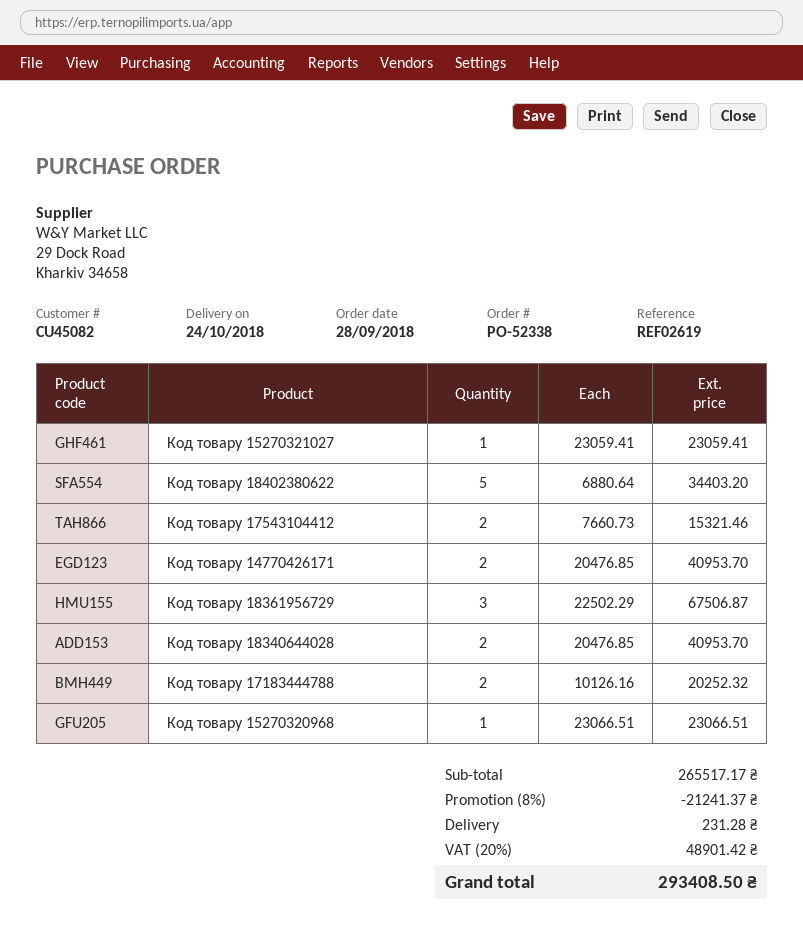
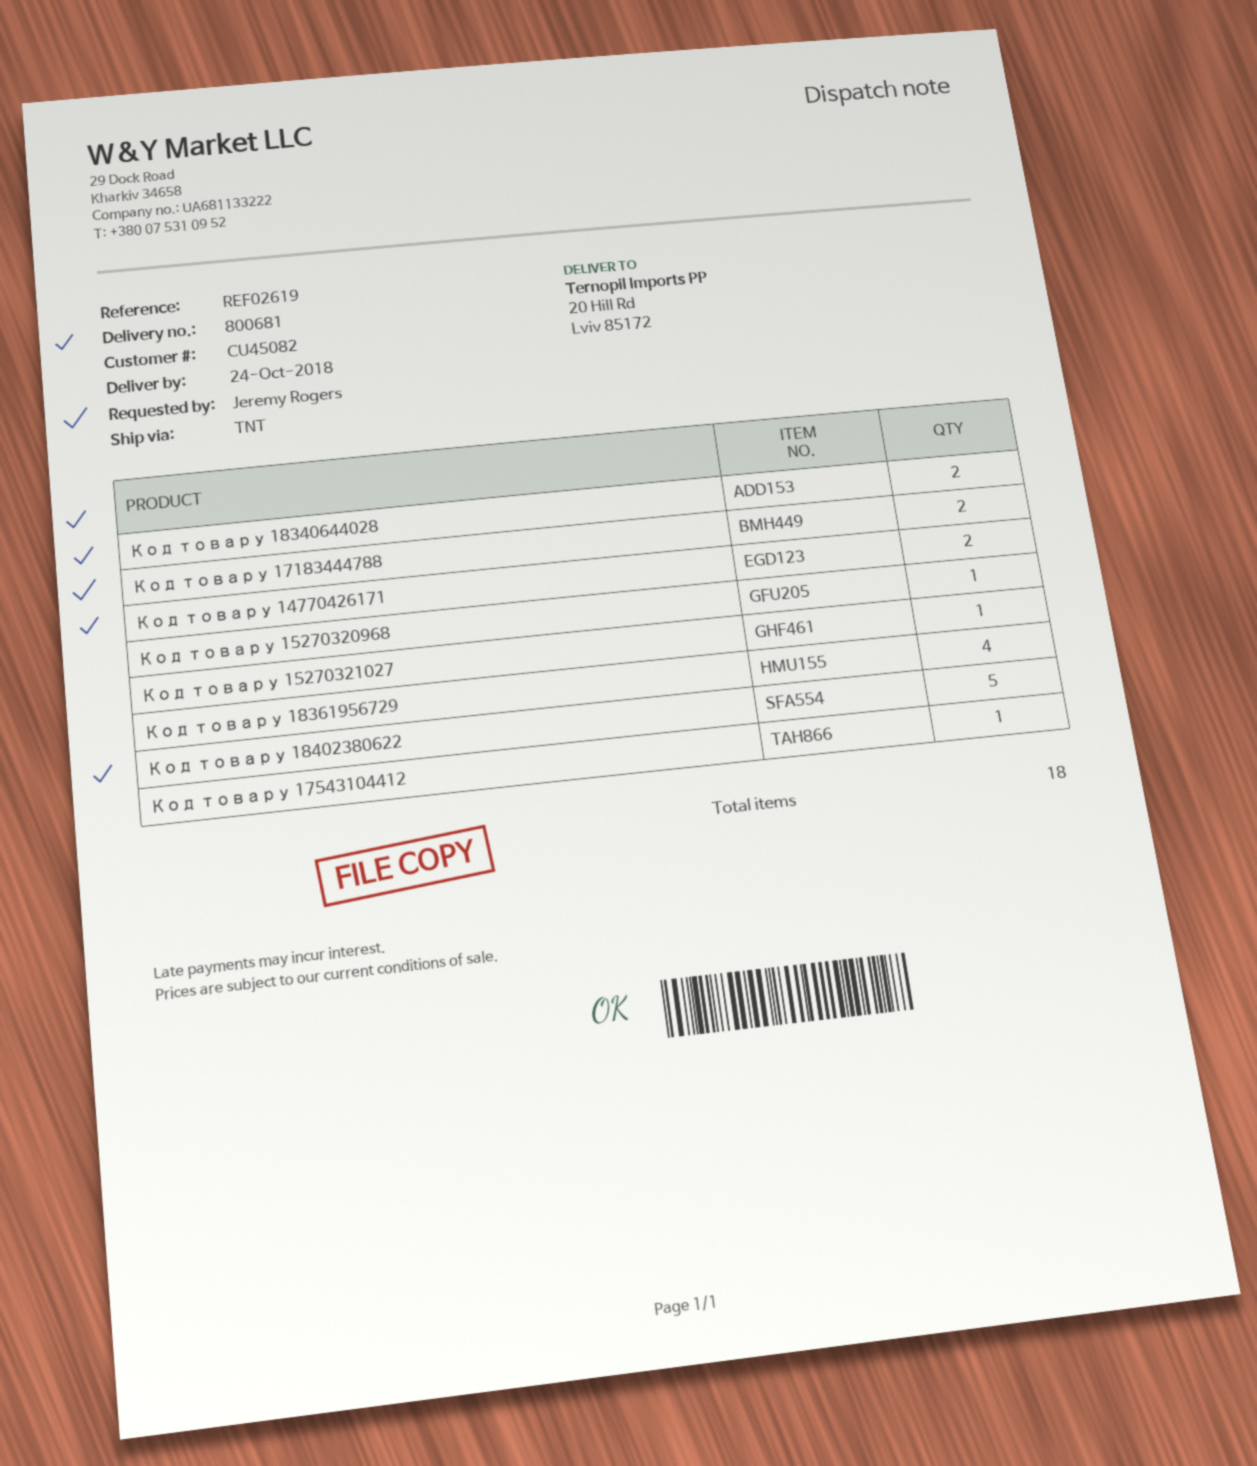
Код товару 17543104412: 2 -> 1
Код товару 18361956729: 3 -> 4

